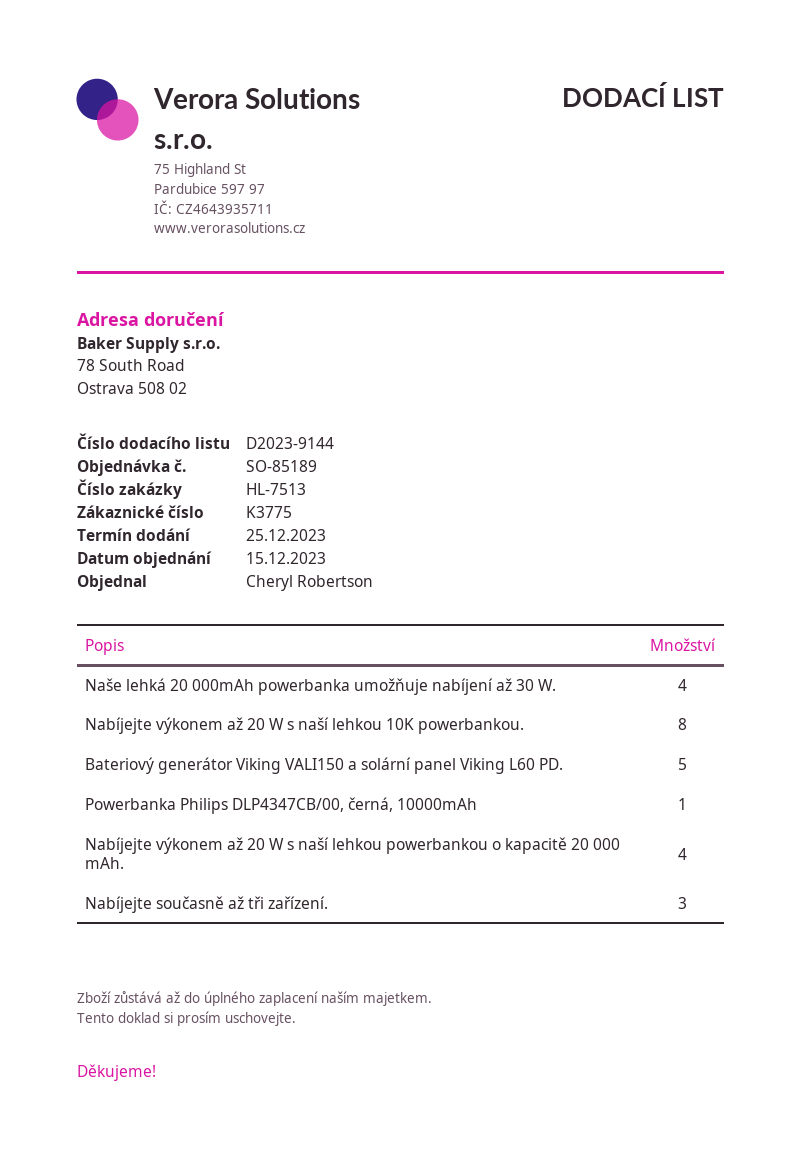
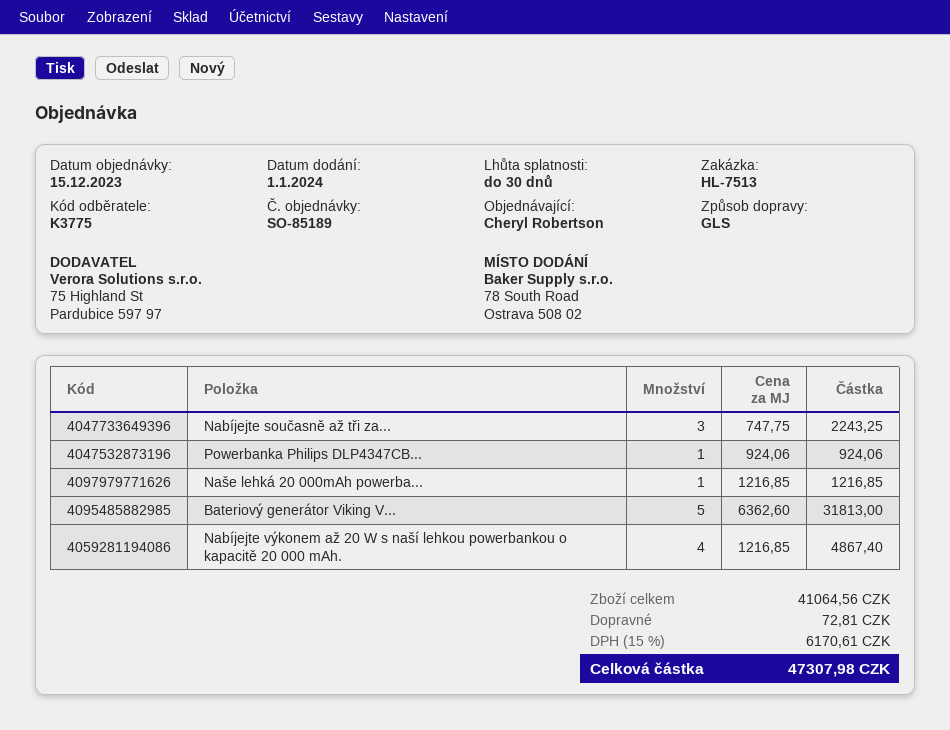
delivery date: 2023-12-25 -> 2024-01-01
Naše lehká 20 000mAh powerbanka umožňuje nabíjení až 30 W.: 4 -> 1
Nabíjejte výkonem až 20 W s naší lehkou 10K powerbankou.: 8 -> none

